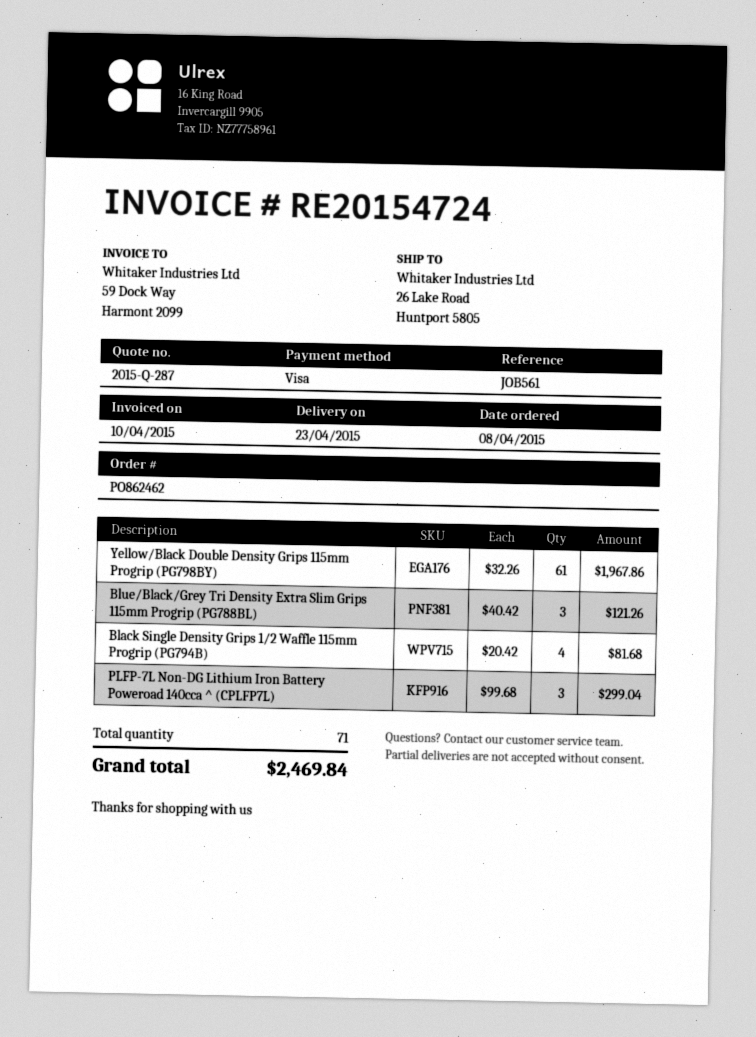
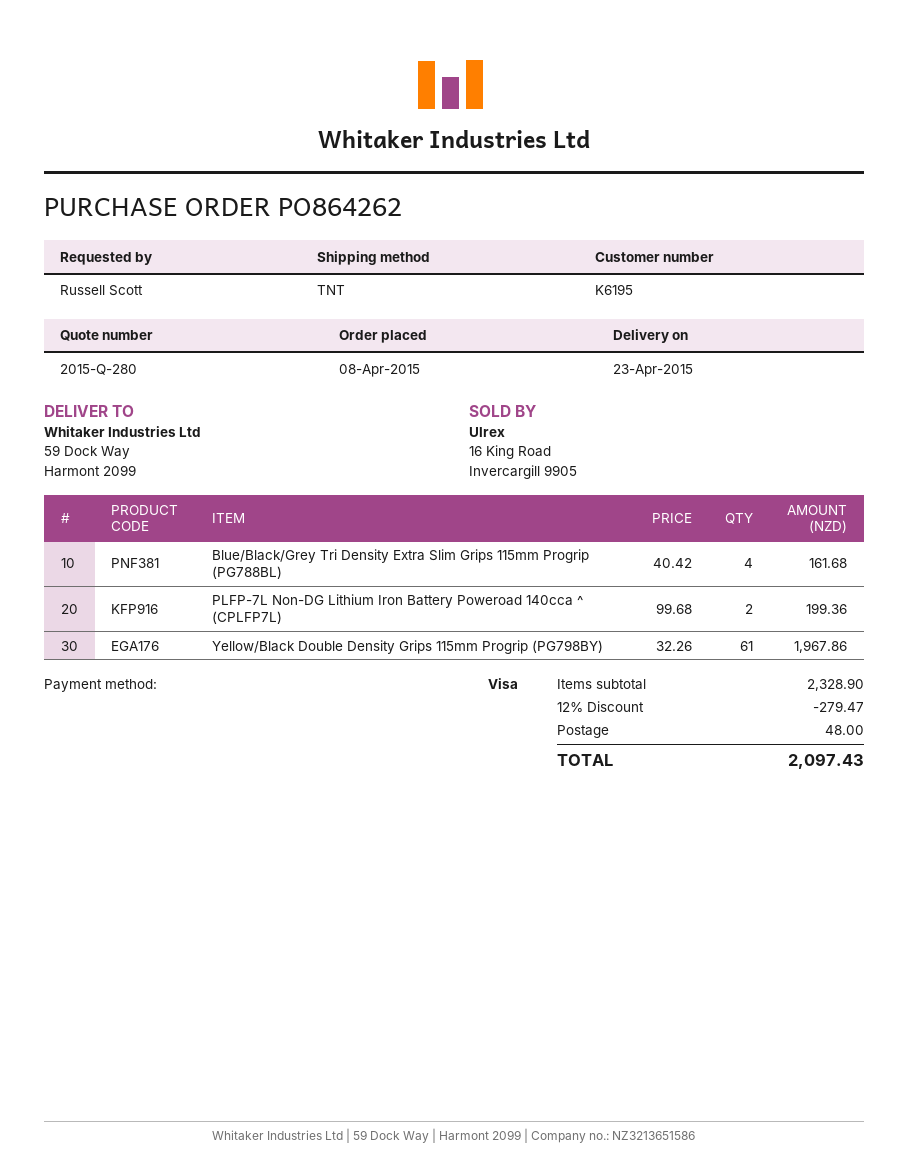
quote number: 2015-Q-287 -> 2015-Q-280
order number: PO862462 -> PO864262
ship to: 26 Lake Road, Huntport 5805 -> 59 Dock Way, Harmont 2099
Blue/Black/Grey Tri Density Extra Slim Grips 115mm Progrip (PG788BL): 3 x 40.42 = 121.26 -> 4 x 40.42 = 161.68
Black Single Density Grips 1/2 Waffle 115mm Progrip (PG794B): 4 x 20.42 = 81.68 -> none
PLFP-7L Non-DG Lithium Iron Battery Poweroad 140cca ^ (CPLFP7L): 3 x 99.68 = 299.04 -> 2 x 99.68 = 199.36
discount: none -> 12% = 279.47
shipping: none -> 48.00
total: 2469.84 -> 2097.43

